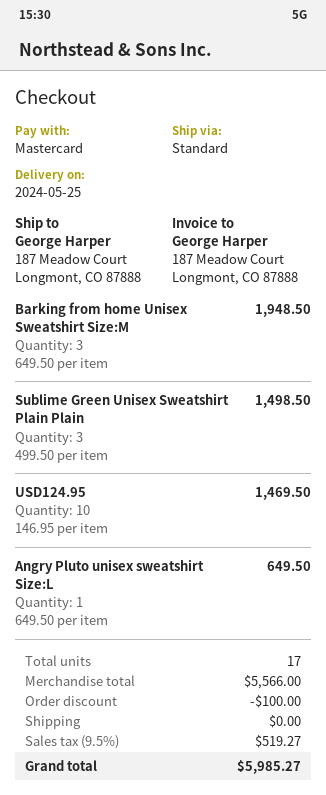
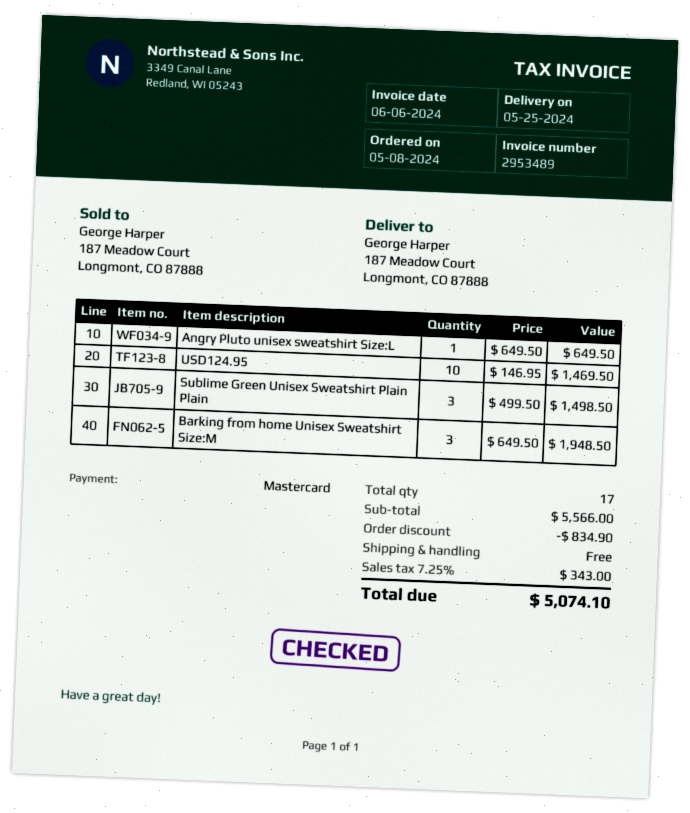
discount: 100.00 -> 834.90
tax: 9.5% = 519.27 -> 7.25% = 343.00
total: 5985.27 -> 5074.10

